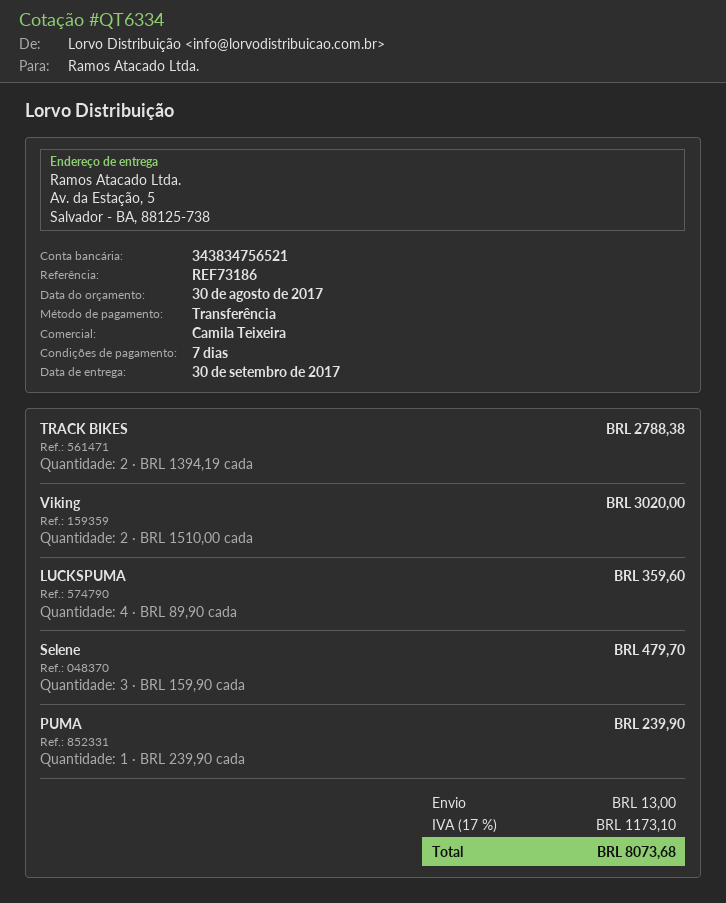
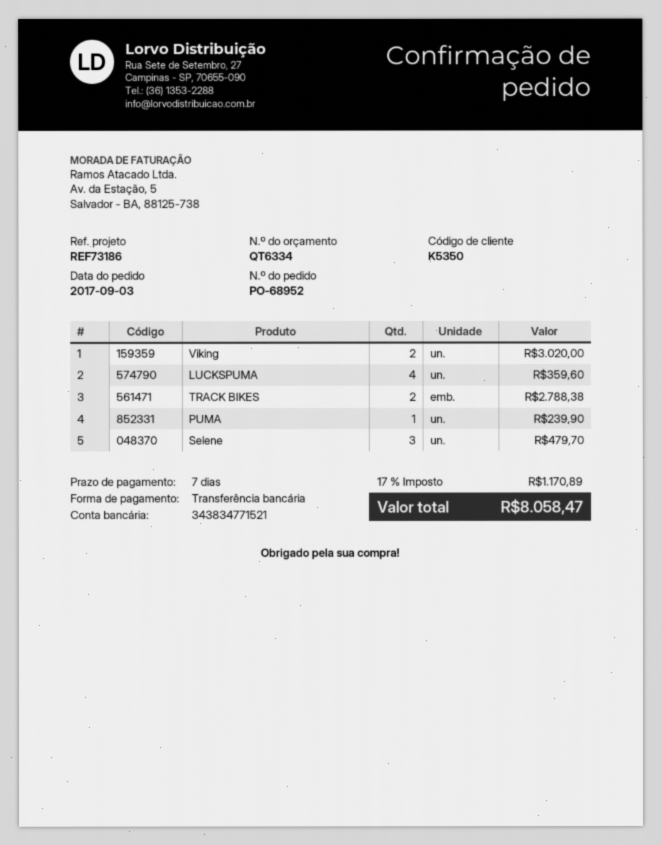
bank account: 343834756521 -> 343834771521
shipping: 13.00 -> none
tax: 17% = 1173.10 -> 17% = 1170.89
total: 8073.68 -> 8058.47

